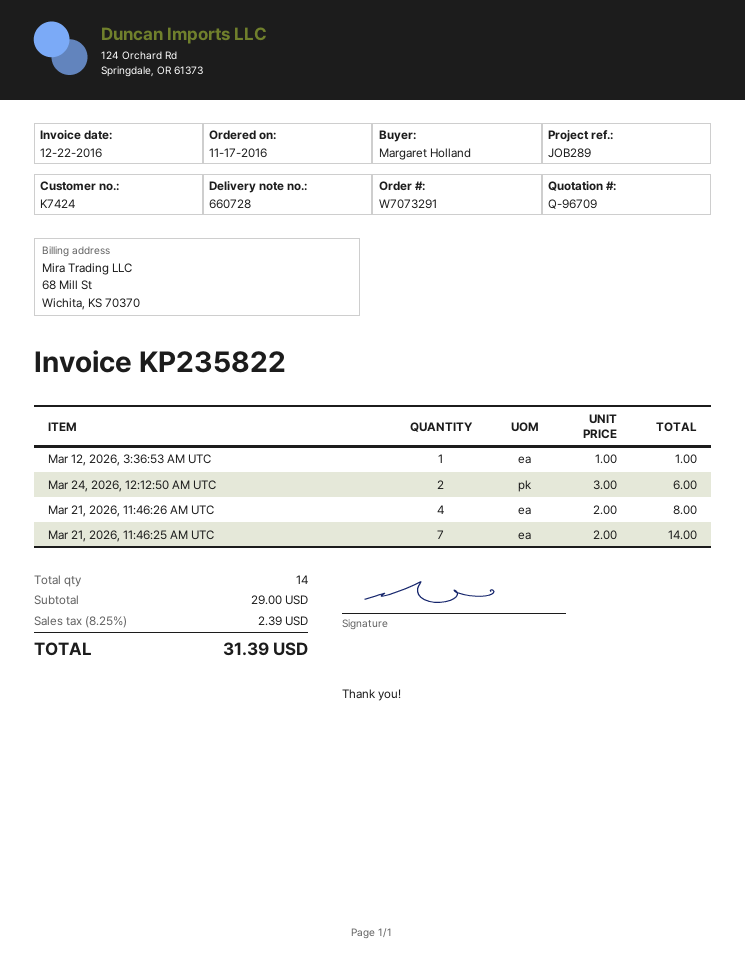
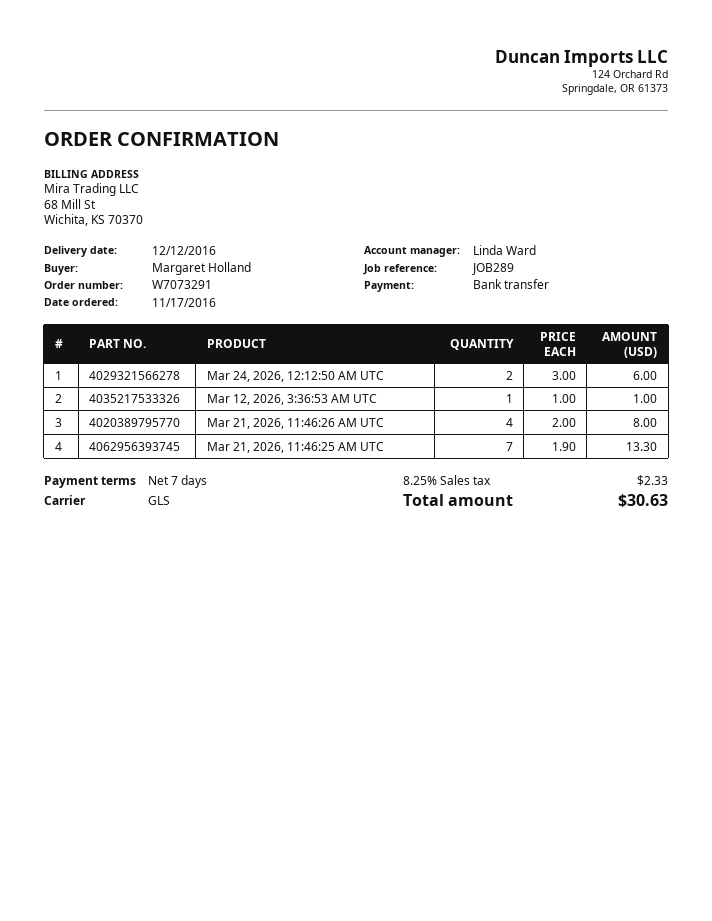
Mar 21, 2026, 11:46:25 AM UTC: 7 x 2.00 = 14.00 -> 7 x 1.90 = 13.30
tax: 8.25% = 2.39 -> 8.25% = 2.33
total: 31.39 -> 30.63

